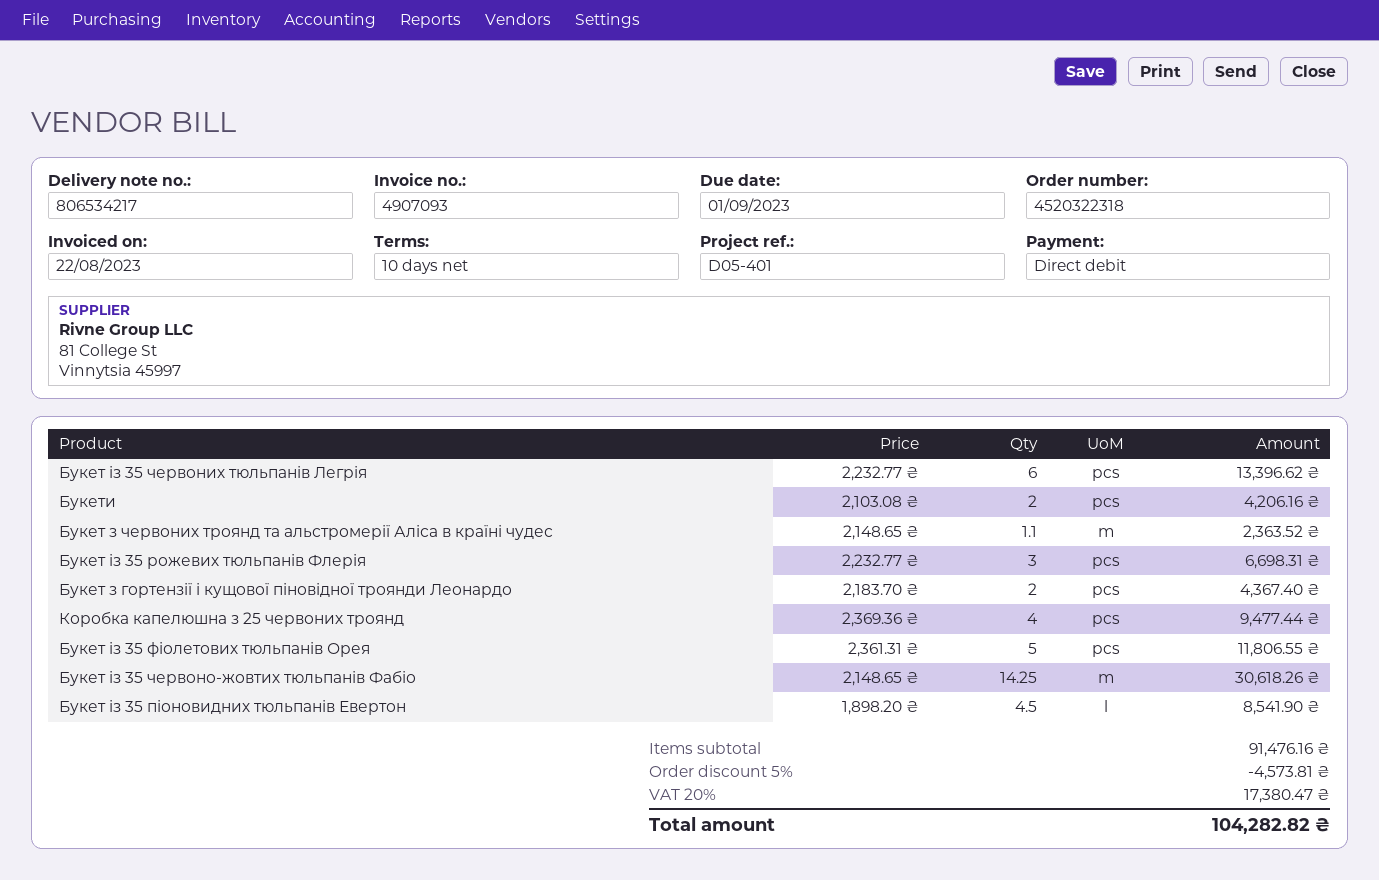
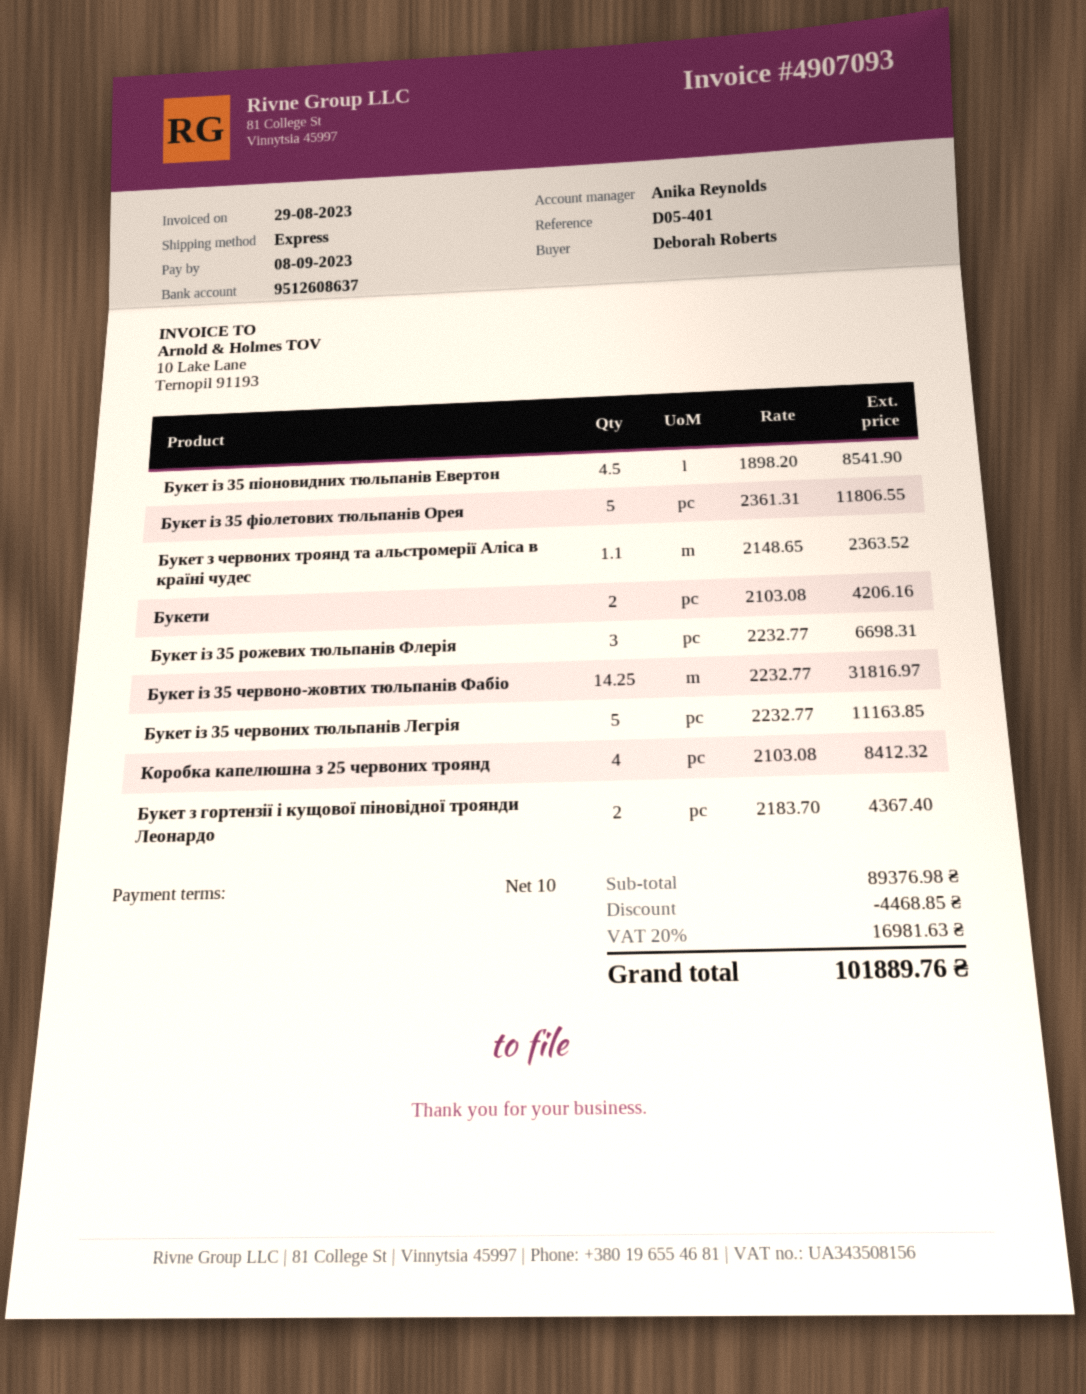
invoice date: 2023-08-22 -> 2023-08-29
due date: 2023-09-01 -> 2023-09-08
Букет із 35 червоних тюльпанів Легрія: 6 x 2232.77 = 13396.62 -> 5 x 2232.77 = 11163.85
Коробка капелюшна з 25 червоних троянд: 4 x 2369.36 = 9477.44 -> 4 x 2103.08 = 8412.32
Букет із 35 червоно-жовтих тюльпанів Фабіо: 14.25 x 2148.65 = 30618.26 -> 14.25 x 2232.77 = 31816.97
subtotal: 91476.16 -> 89376.98
discount: 4573.81 -> 4468.85
tax: 20% = 17380.47 -> 20% = 16981.63
total: 104282.82 -> 101889.76

